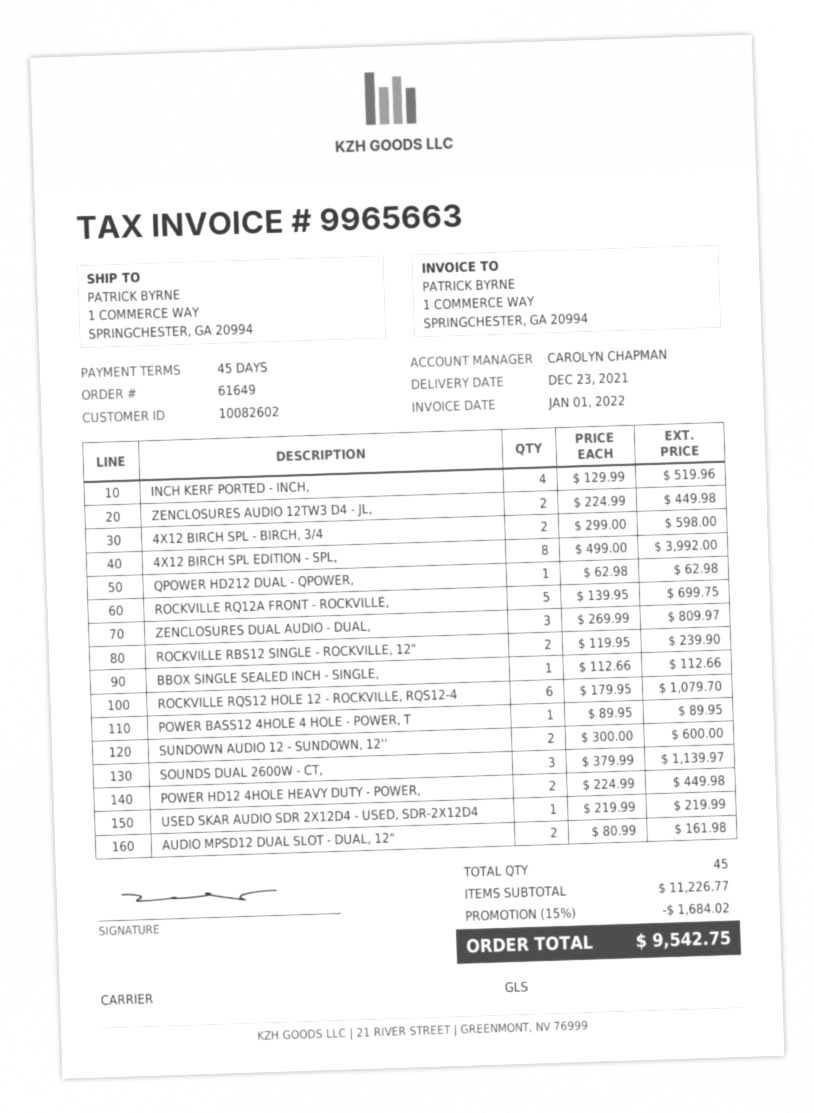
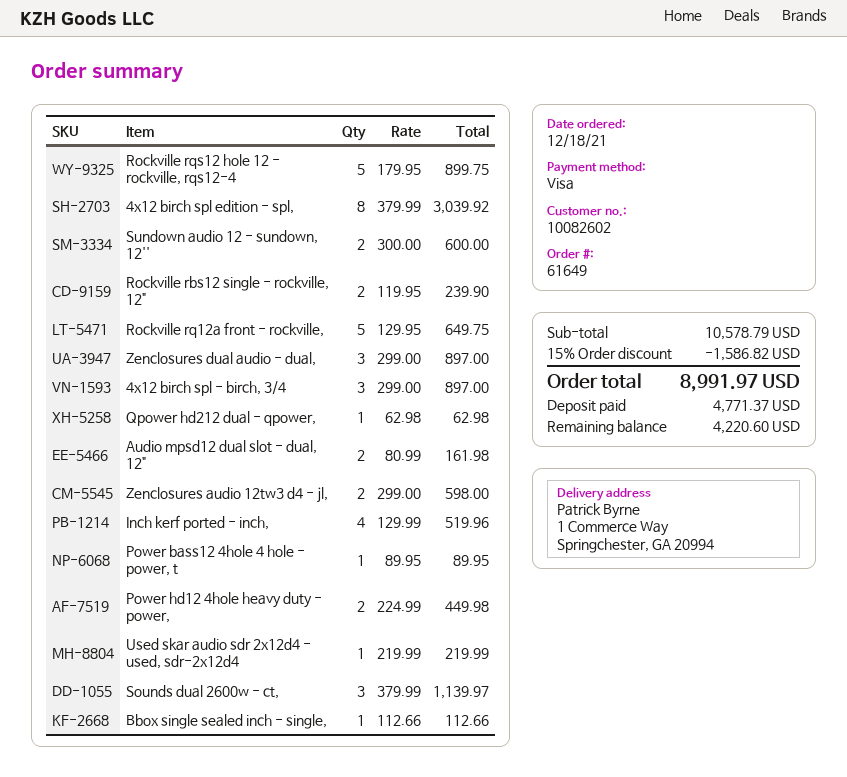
ZENCLOSURES AUDIO 12TW3 D4 - JL,: 2 x 224.99 = 449.98 -> 2 x 299.00 = 598.00
4X12 BIRCH SPL - BIRCH, 3/4: 2 x 299.00 = 598.00 -> 3 x 299.00 = 897.00
4X12 BIRCH SPL EDITION - SPL,: 8 x 499.00 = 3992.00 -> 8 x 379.99 = 3039.92
ROCKVILLE RQ12A FRONT - ROCKVILLE,: 5 x 139.95 = 699.75 -> 5 x 129.95 = 649.75
ZENCLOSURES DUAL AUDIO - DUAL,: 3 x 269.99 = 809.97 -> 3 x 299.00 = 897.00
ROCKVILLE RQS12 HOLE 12 - ROCKVILLE, RQS12-4: 6 x 179.95 = 1079.70 -> 5 x 179.95 = 899.75
subtotal: 11226.77 -> 10578.79
discount: 15% = 1684.02 -> 15% = 1586.82
total: 9542.75 -> 8991.97

